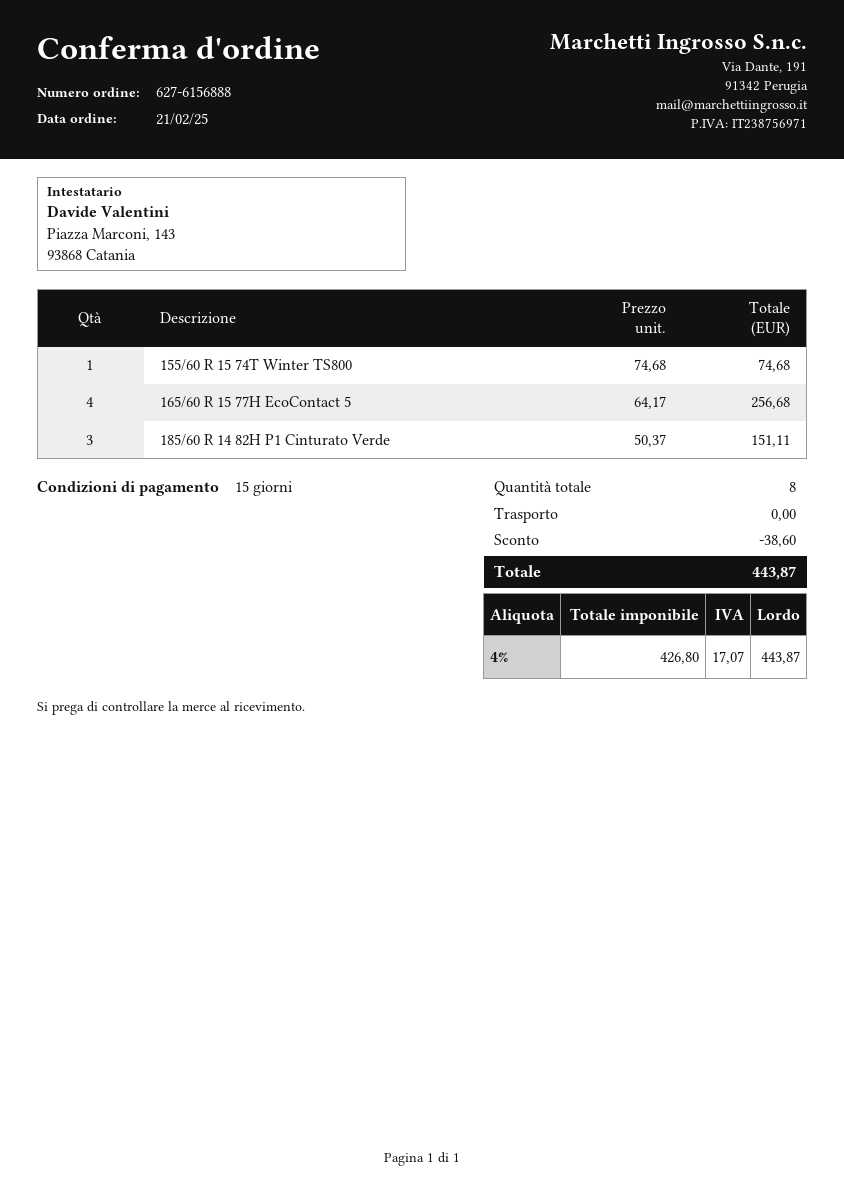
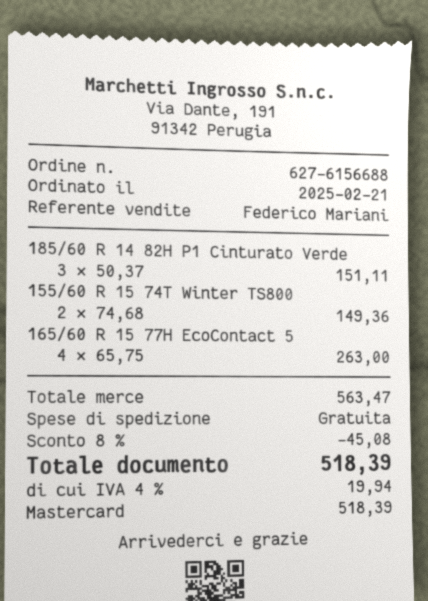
order number: 627-6156888 -> 627-6156688
155/60 R 15 74T Winter TS800: 1 x 74.68 = 74.68 -> 2 x 74.68 = 149.36
165/60 R 15 77H EcoContact 5: 4 x 64.17 = 256.68 -> 4 x 65.75 = 263.00
discount: 38.60 -> 45.08
tax: 4% = 17.07 -> 4% = 19.94
total: 443.87 -> 518.39

